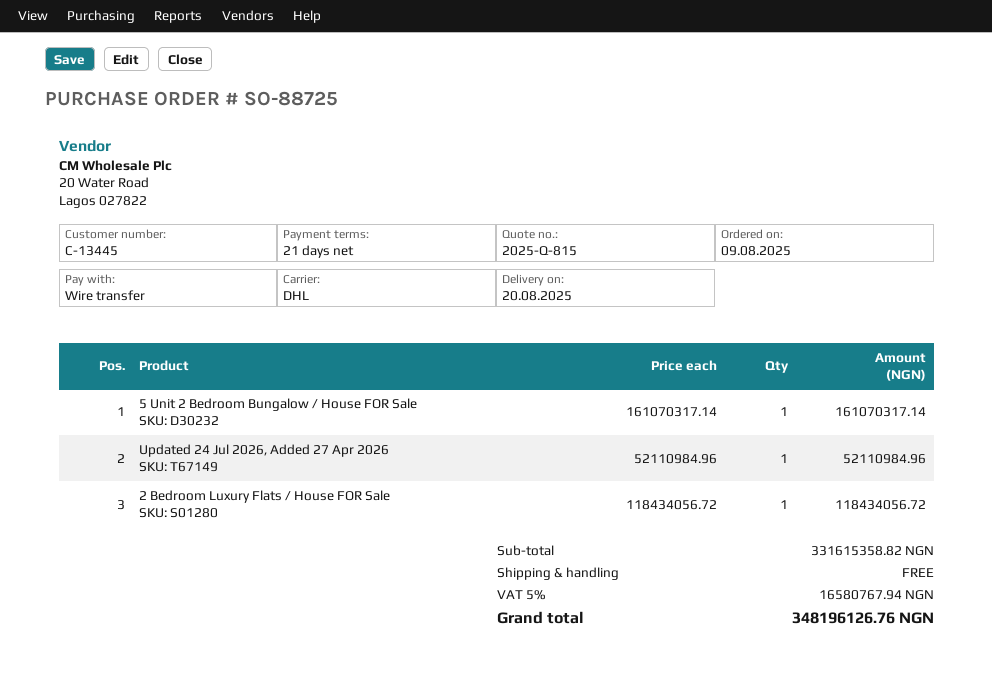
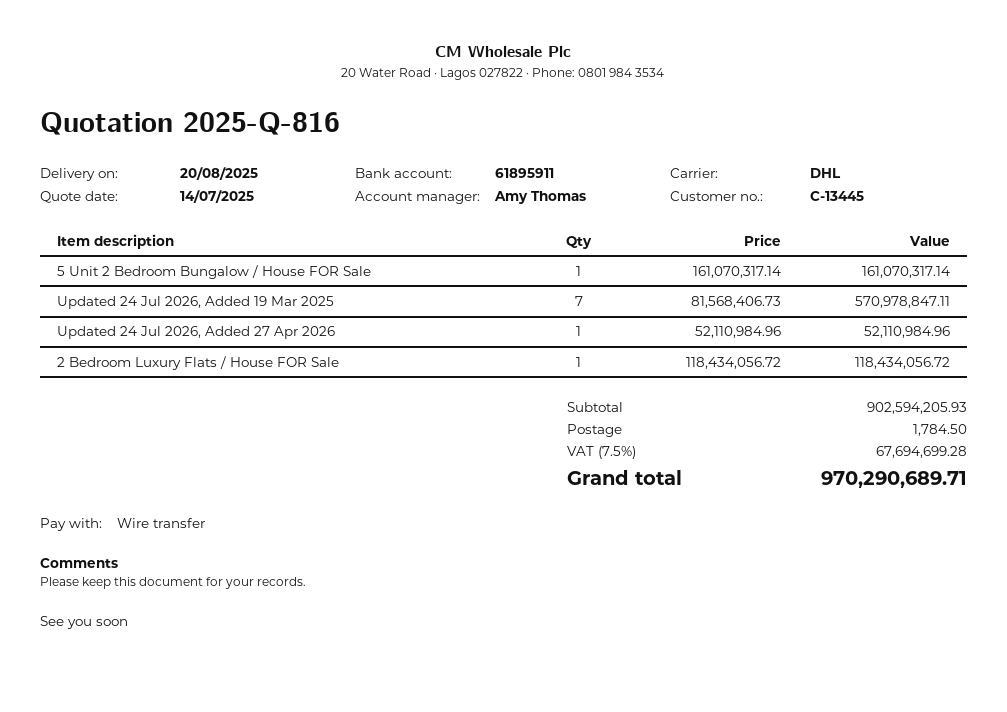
quote number: 2025-Q-815 -> 2025-Q-816
Updated 24 Jul 2026, Added 19 Mar 2025: none -> 7 x 81568406.73 = 570978847.11
subtotal: 331615358.82 -> 902594205.93
shipping: 0.00 -> 1784.50
tax: 5% = 16580767.94 -> 7.5% = 67694699.28
total: 348196126.76 -> 970290689.71

